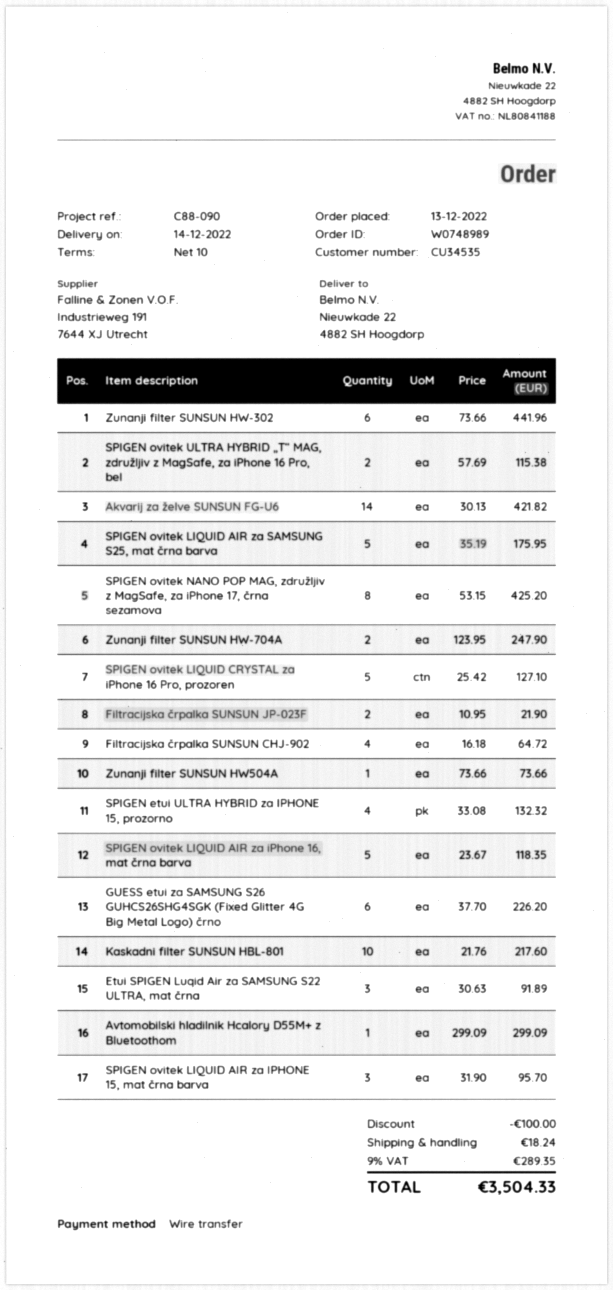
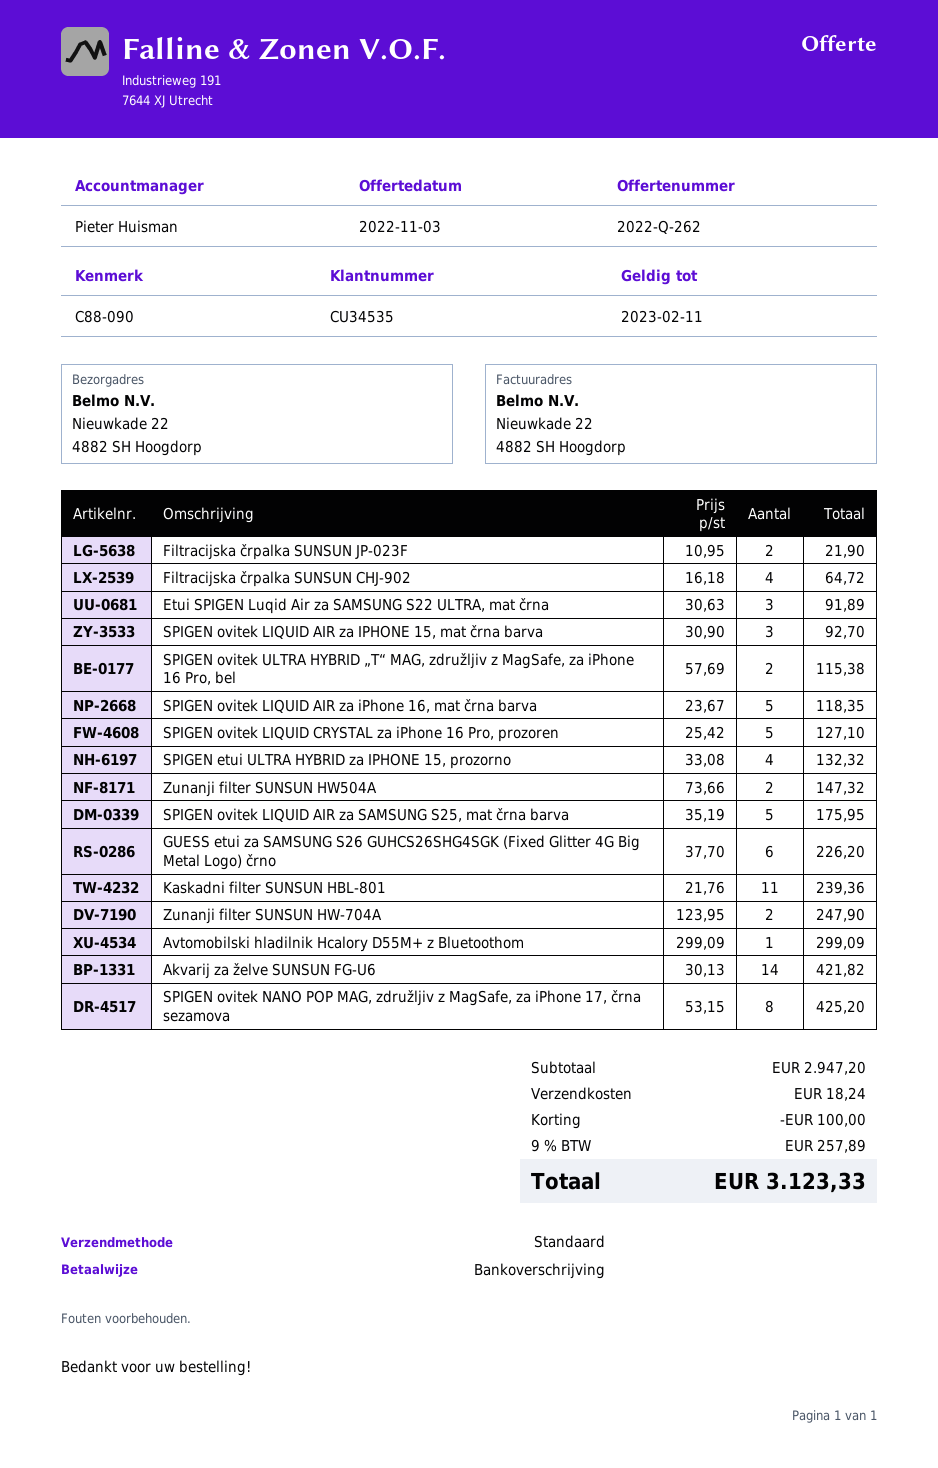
Zunanji filter SUNSUN HW-302: 6 x 73.66 = 441.96 -> none
Zunanji filter SUNSUN HW504A: 1 x 73.66 = 73.66 -> 2 x 73.66 = 147.32
Kaskadni filter SUNSUN HBL-801: 10 x 21.76 = 217.60 -> 11 x 21.76 = 239.36
SPIGEN ovitek LIQUID AIR za IPHONE 15, mat črna barva: 3 x 31.90 = 95.70 -> 3 x 30.90 = 92.70
tax: 9% = 289.35 -> 9% = 257.89
total: 3504.33 -> 3123.33

